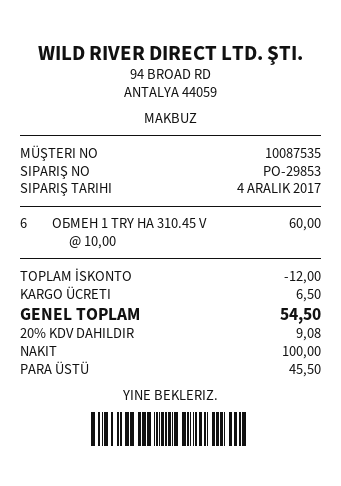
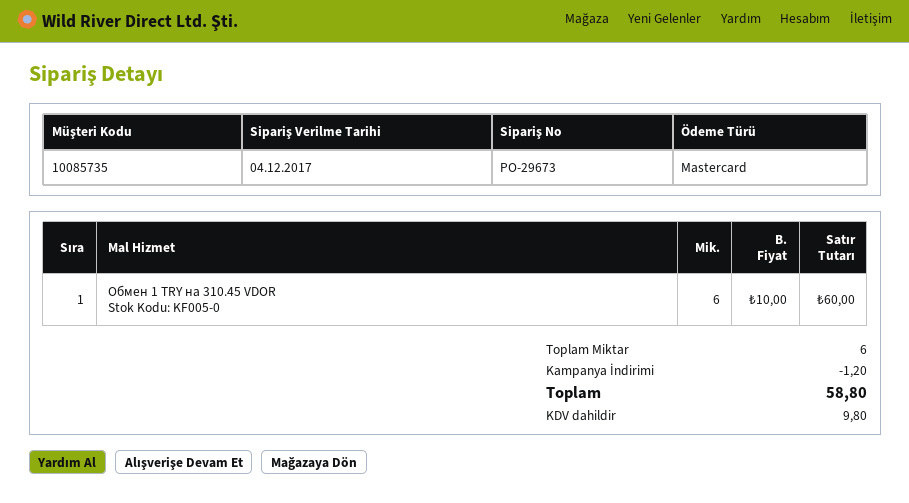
order number: PO-29853 -> PO-29673
customer number: 10087535 -> 10085735
payment method: cash -> Mastercard
discount: 12.00 -> 1.20
shipping: 6.50 -> none
tax: 9.08 -> 9.80
total: 54.50 -> 58.80

